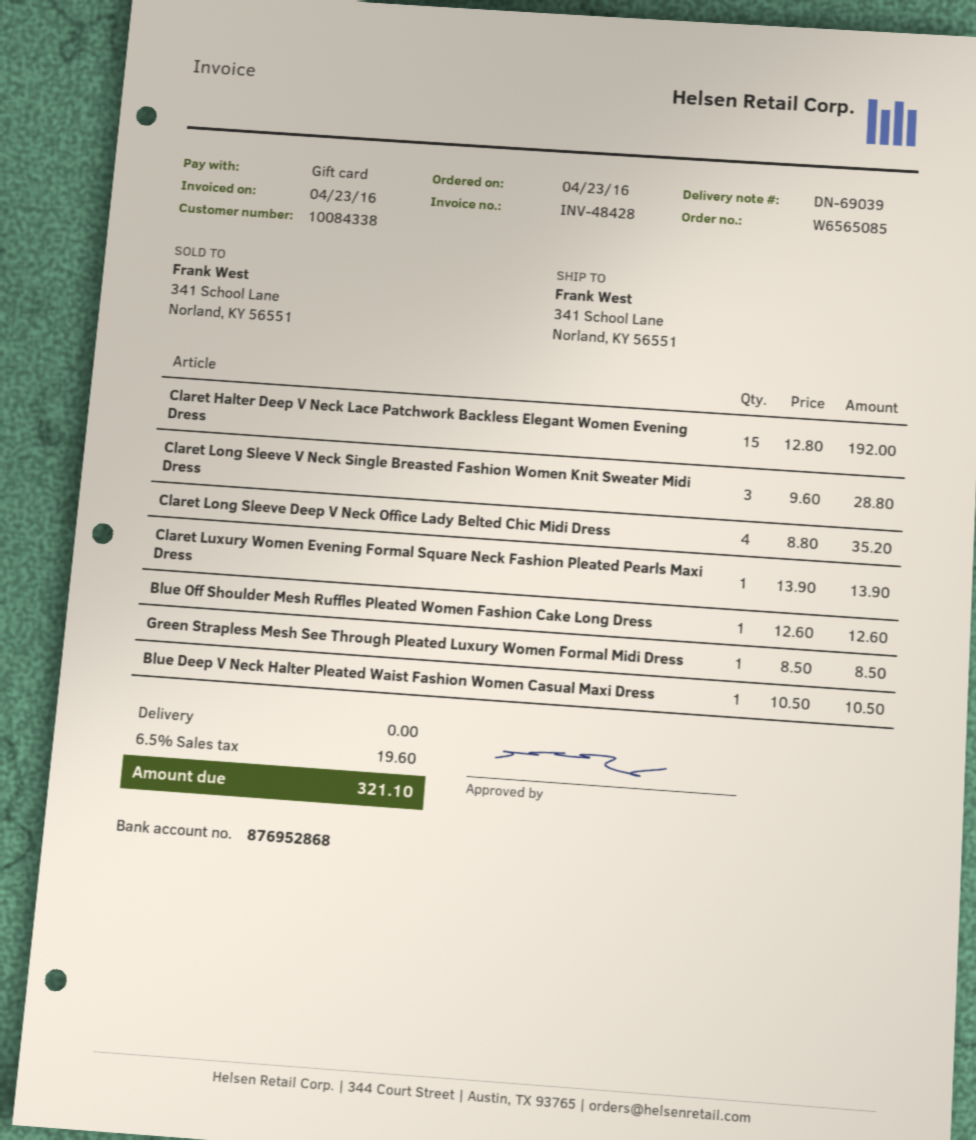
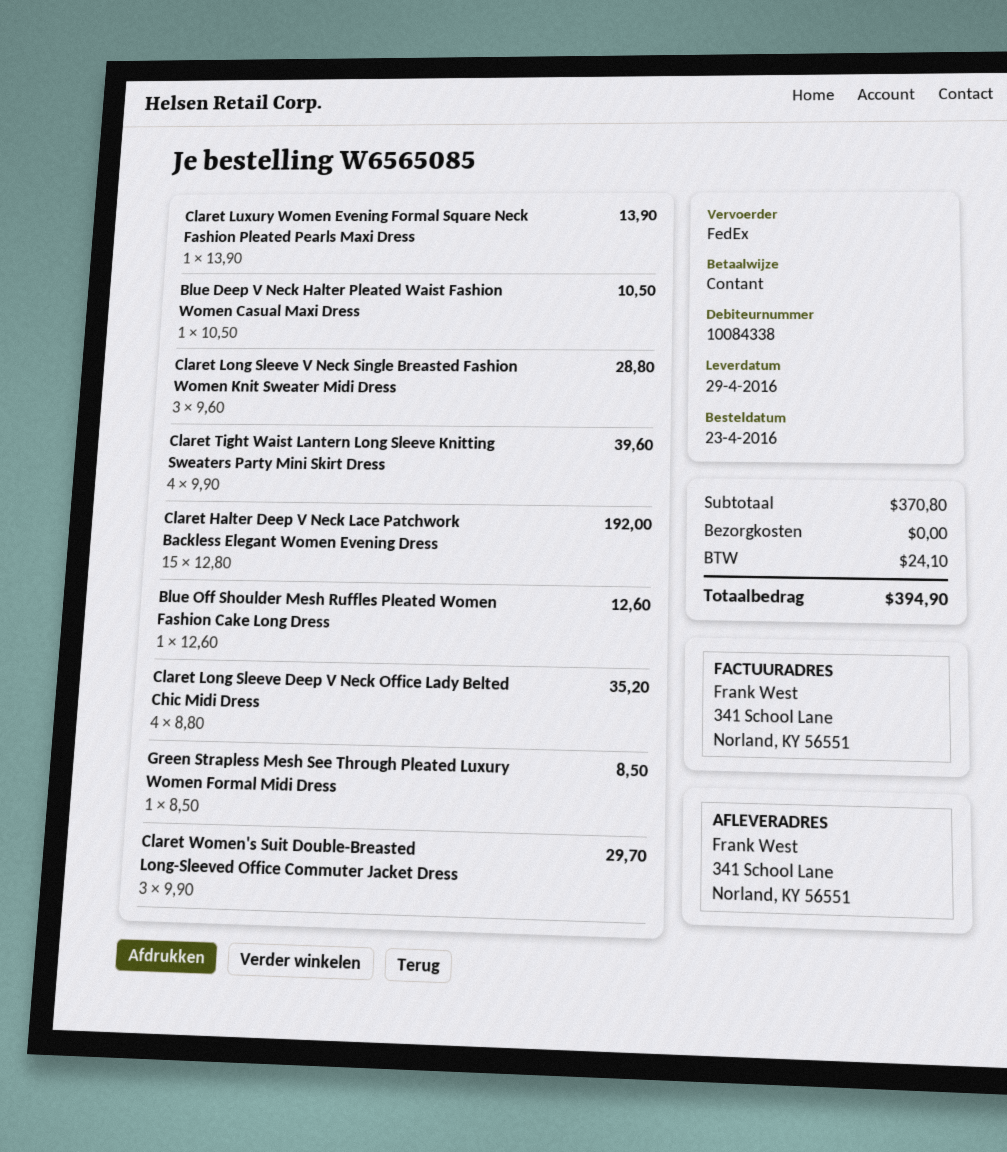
payment method: gift card -> cash
Claret Tight Waist Lantern Long Sleeve Knitting Sweaters Party Mini Skirt Dress: none -> 4 x 9.90 = 39.60
Claret Women's Suit Double-Breasted Long-Sleeved Office Commuter Jacket Dress: none -> 3 x 9.90 = 29.70
tax: 19.60 -> 24.10
total: 321.10 -> 394.90

